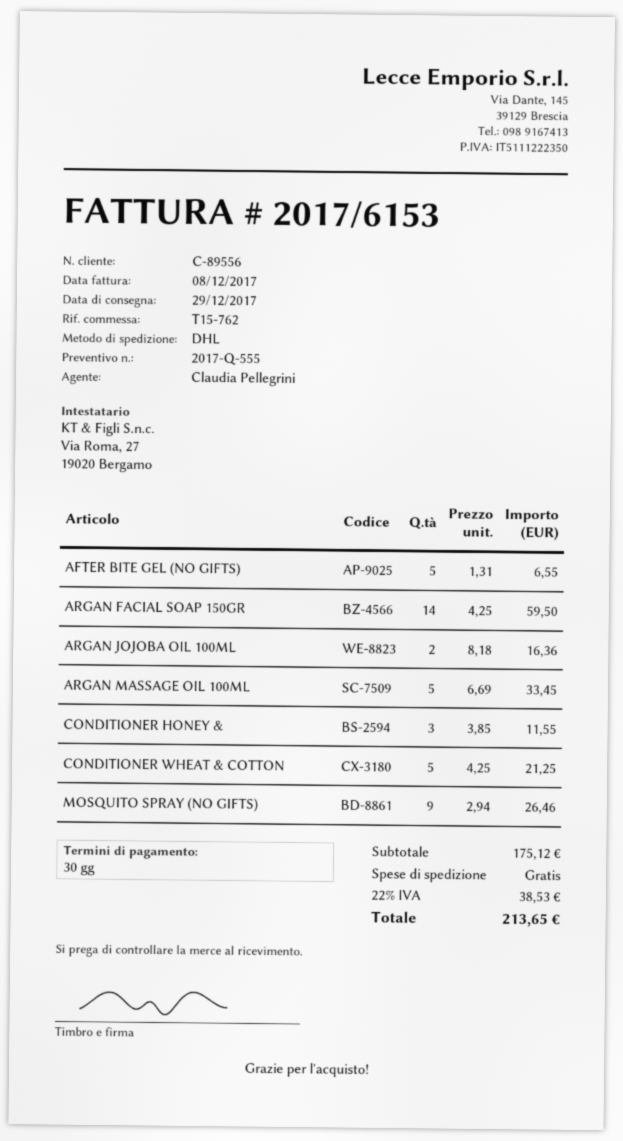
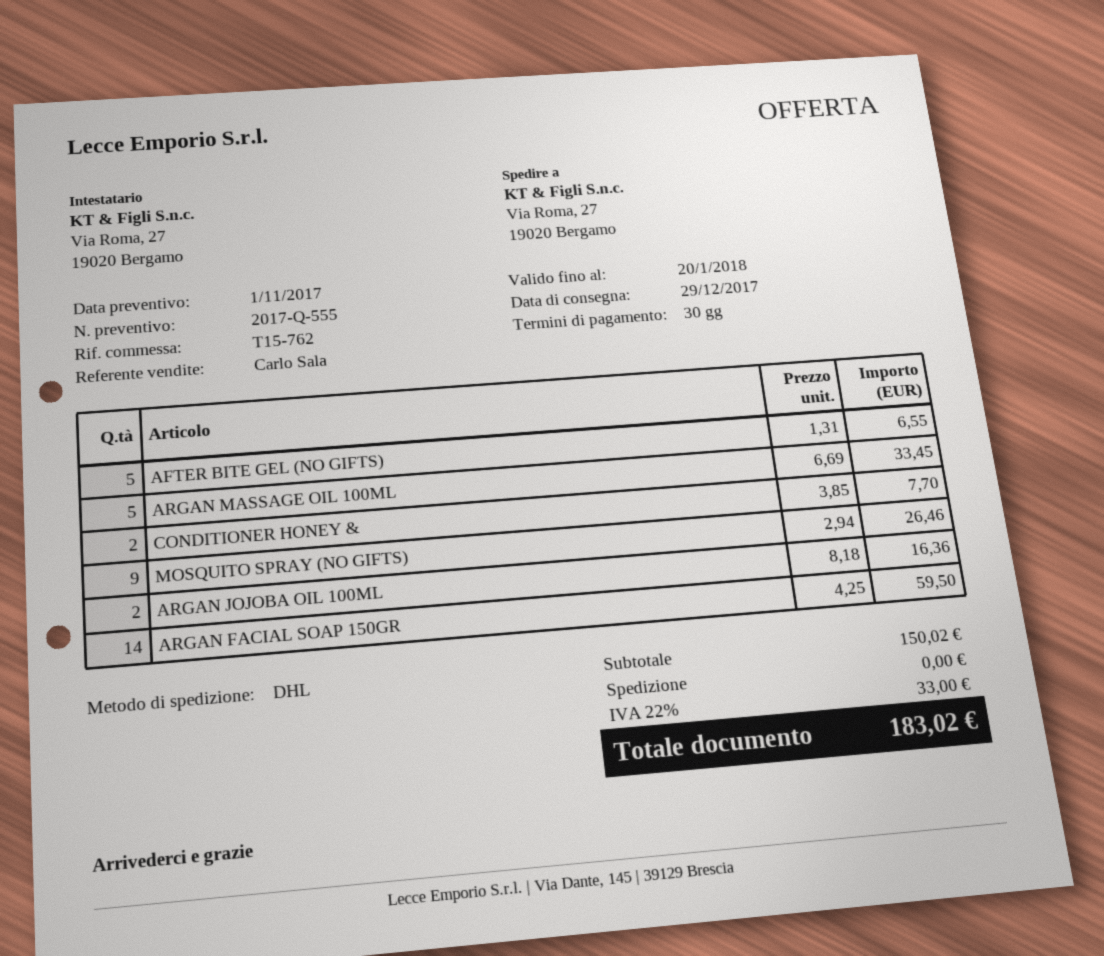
sales rep: Claudia Pellegrini -> Carlo Sala
CONDITIONER HONEY &: 3 x 3.85 = 11.55 -> 2 x 3.85 = 7.70
CONDITIONER WHEAT & COTTON: 5 x 4.25 = 21.25 -> none
subtotal: 175.12 -> 150.02
tax: 22% = 38.53 -> 22% = 33.00
total: 213.65 -> 183.02

